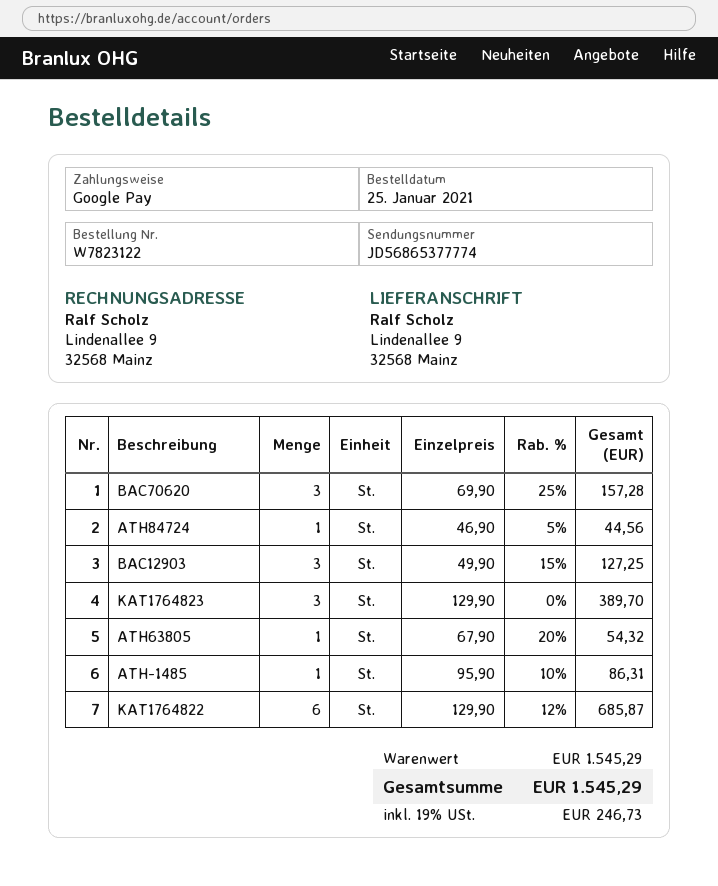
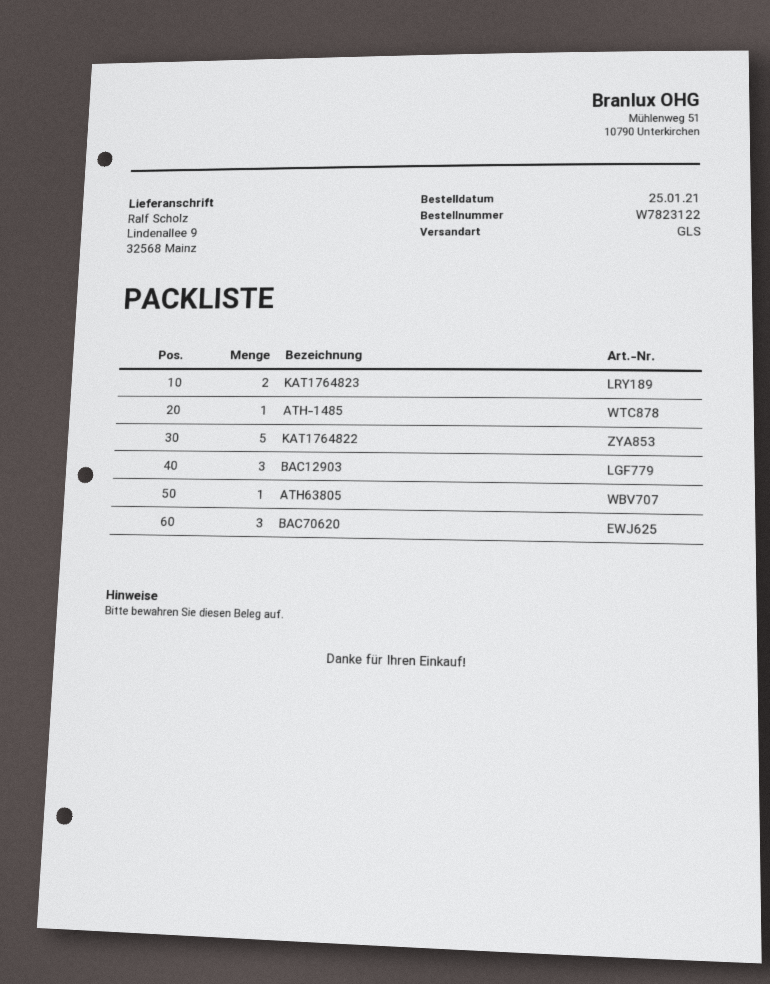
ATH84724: 1 -> none
KAT1764823: 3 -> 2
KAT1764822: 6 -> 5

